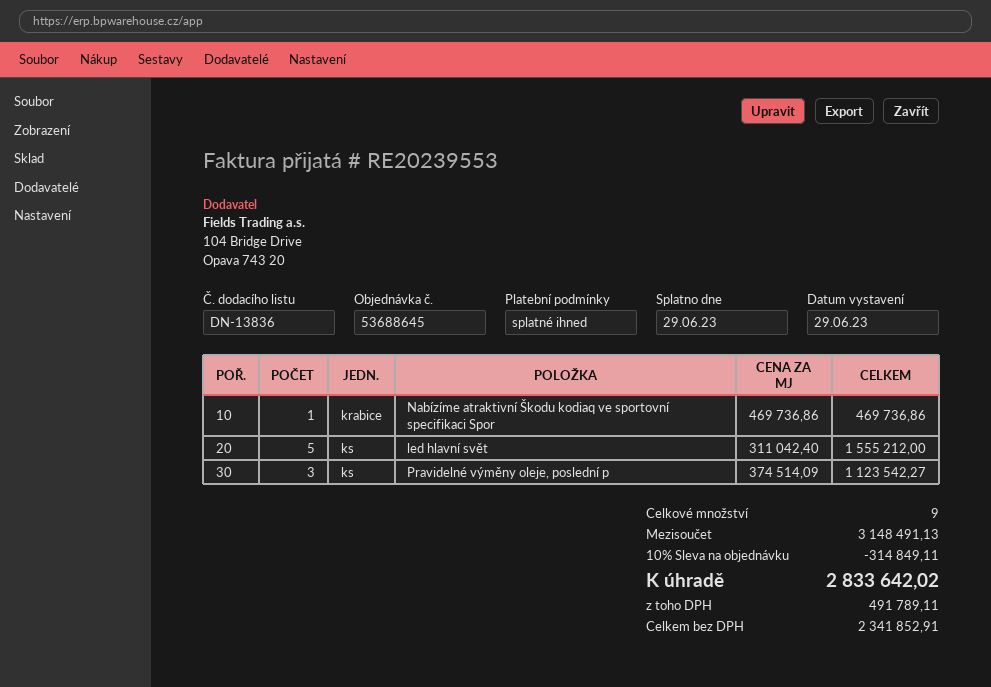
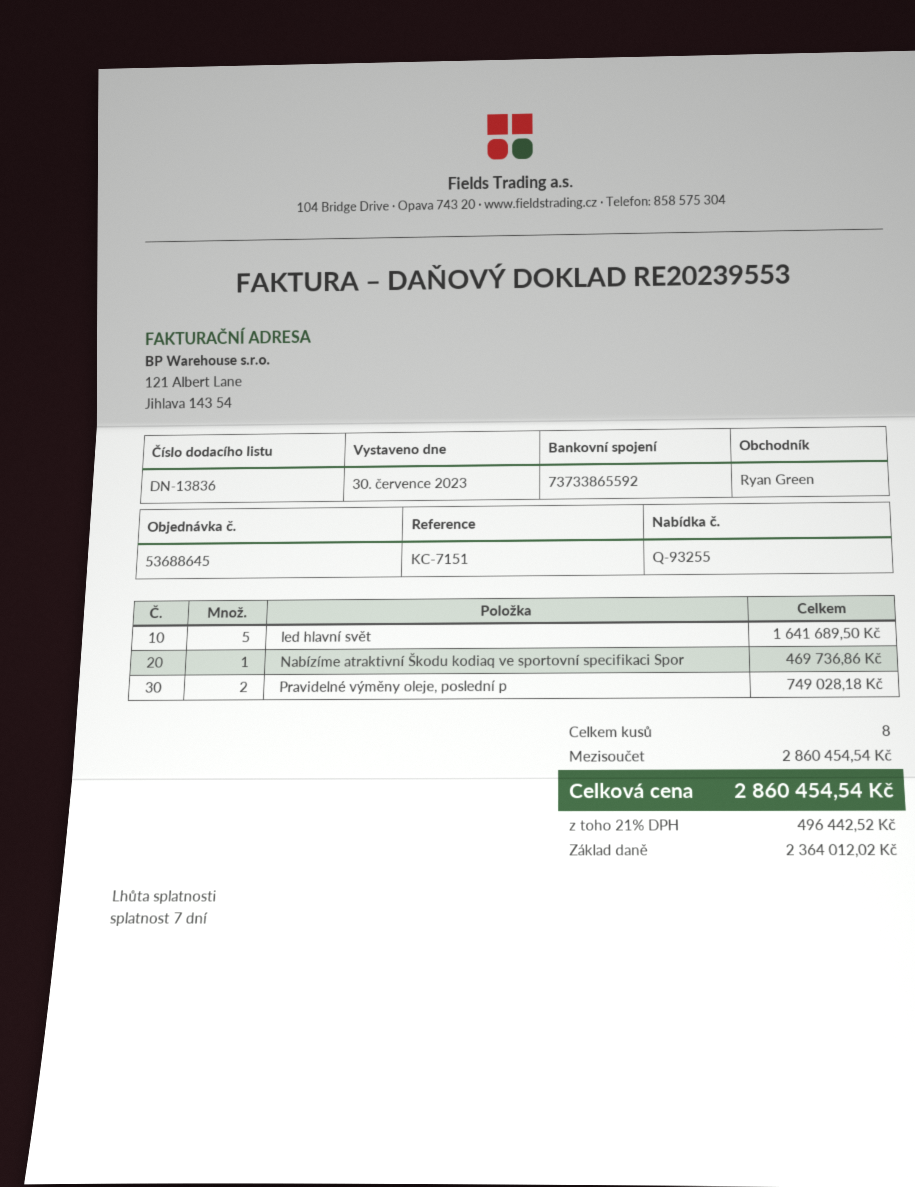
invoice date: 2023-06-29 -> 2023-07-30
payment terms: on receipt -> 7 days
led hlavní svět: 5 for 1555212.00 -> 5 for 1641689.50
Pravidelné výměny oleje, poslední p: 3 for 1123542.27 -> 2 for 749028.18
total quantity: 9 -> 8
subtotal: 3148491.13 -> 2860454.54
discount: 10% = 314849.11 -> none
net: 2341852.91 -> 2364012.02
tax: 491789.11 -> 496442.52
total: 2833642.02 -> 2860454.54

